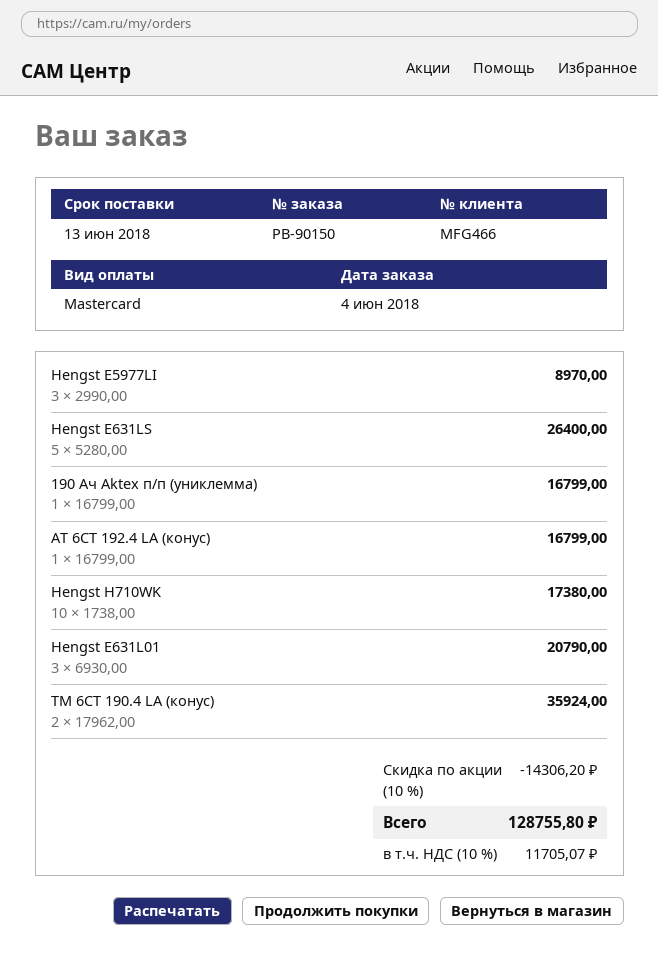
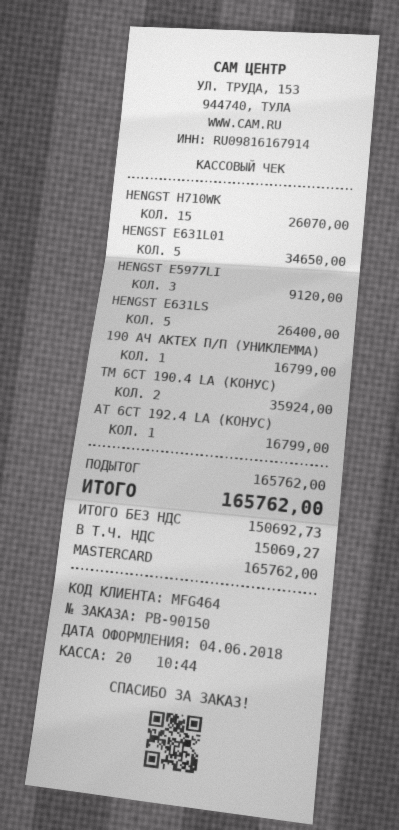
customer number: MFG466 -> MFG464
Hengst E5977LI: 3 for 8970.00 -> 3 for 9120.00
Hengst H710WK: 10 for 17380.00 -> 15 for 26070.00
Hengst E631L01: 3 for 20790.00 -> 5 for 34650.00
discount: 10% = 14306.20 -> none
tax: 11705.07 -> 15069.27
total: 128755.80 -> 165762.00

